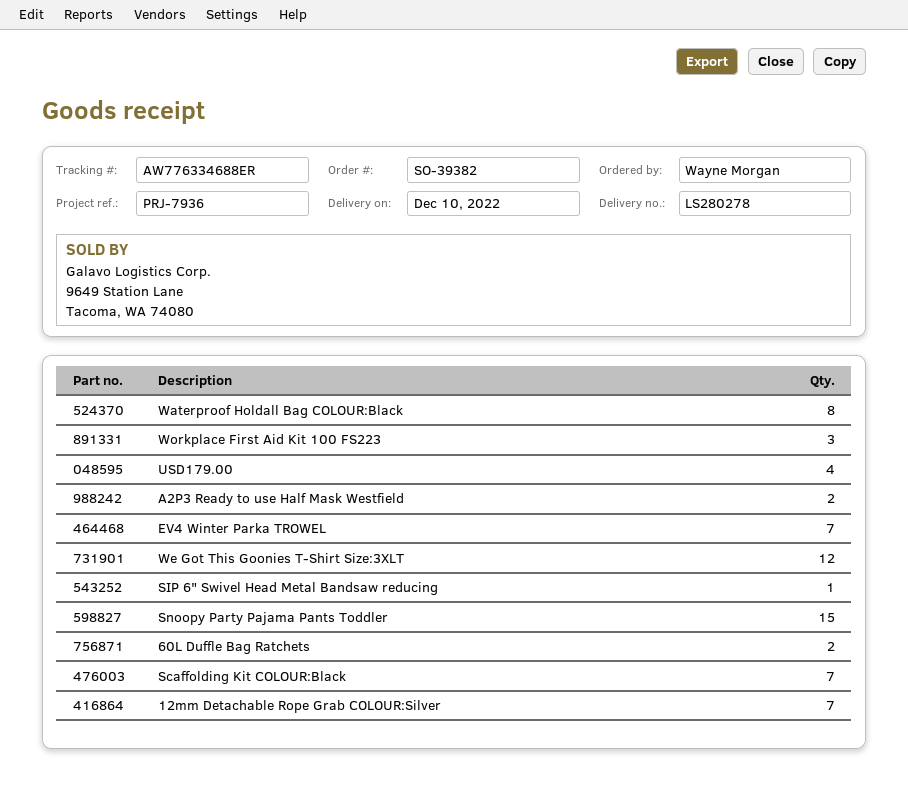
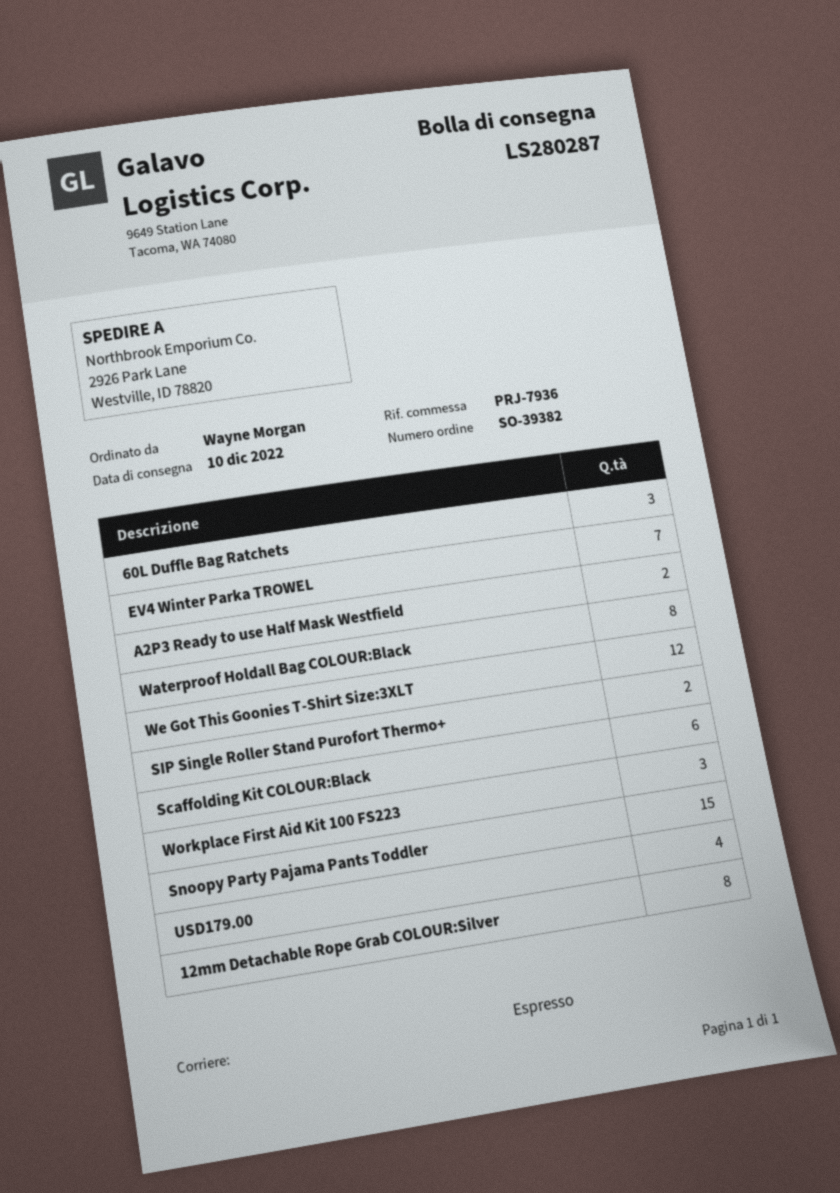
delivery note number: LS280278 -> LS280287
SIP 6" Swivel Head Metal Bandsaw reducing: 1 -> none
60L Duffle Bag Ratchets: 2 -> 3
Scaffolding Kit COLOUR:Black: 7 -> 6
12mm Detachable Rope Grab COLOUR:Silver: 7 -> 8
SIP Single Roller Stand Purofort Thermo+: none -> 2

